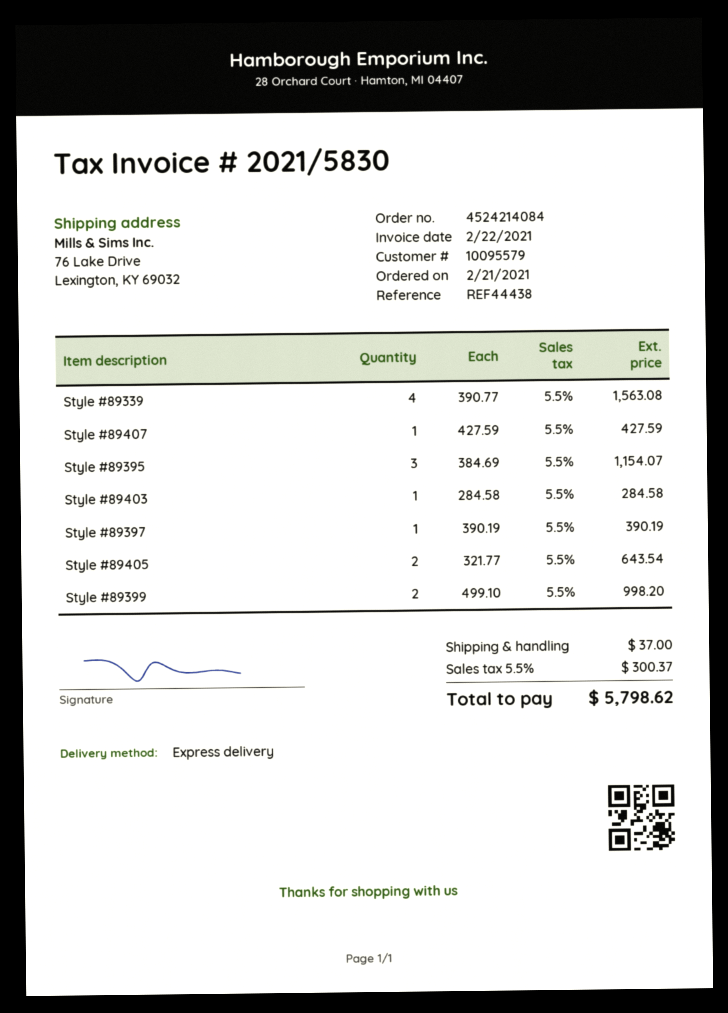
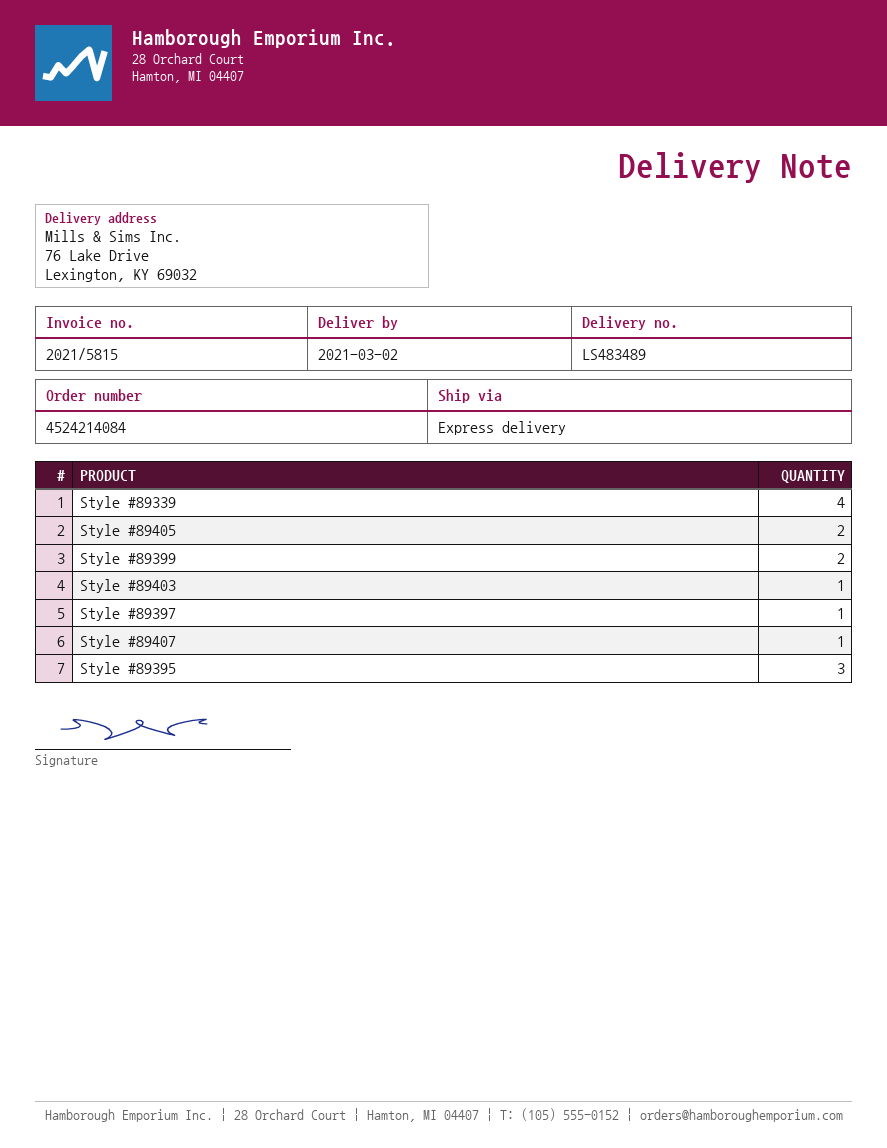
invoice number: 2021/5830 -> 2021/5815

